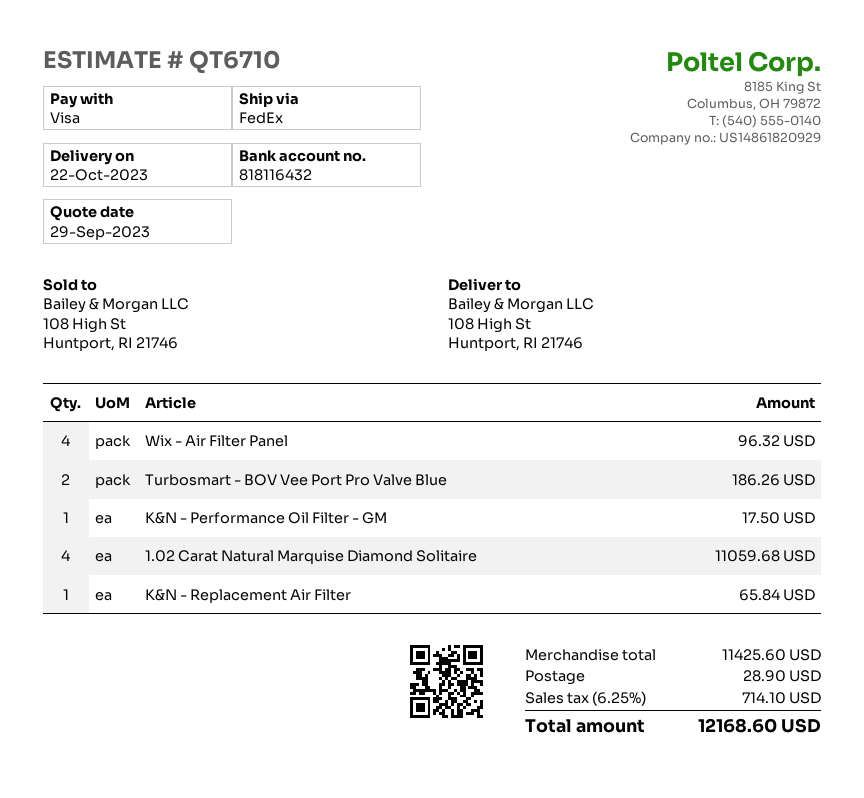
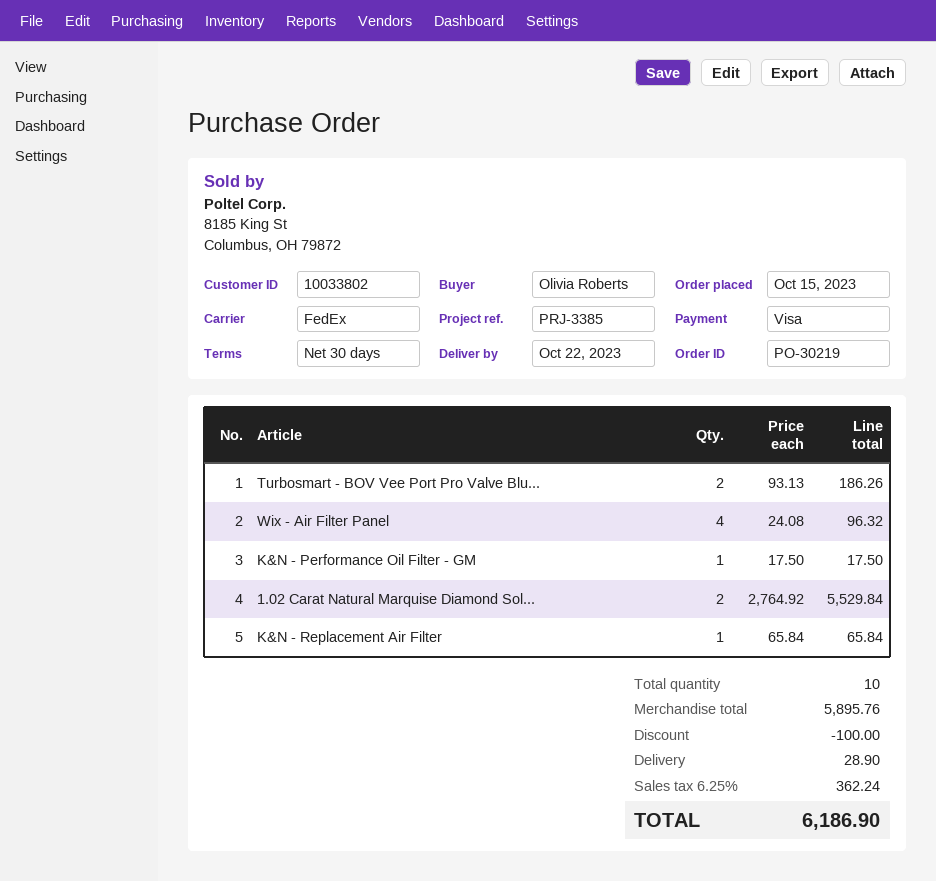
1.02 Carat Natural Marquise Diamond Solitaire: 4 for 11059.68 -> 2 for 5529.84
subtotal: 11425.60 -> 5895.76
discount: none -> 100.00
tax: 6.25% = 714.10 -> 6.25% = 362.24
total: 12168.60 -> 6186.90

